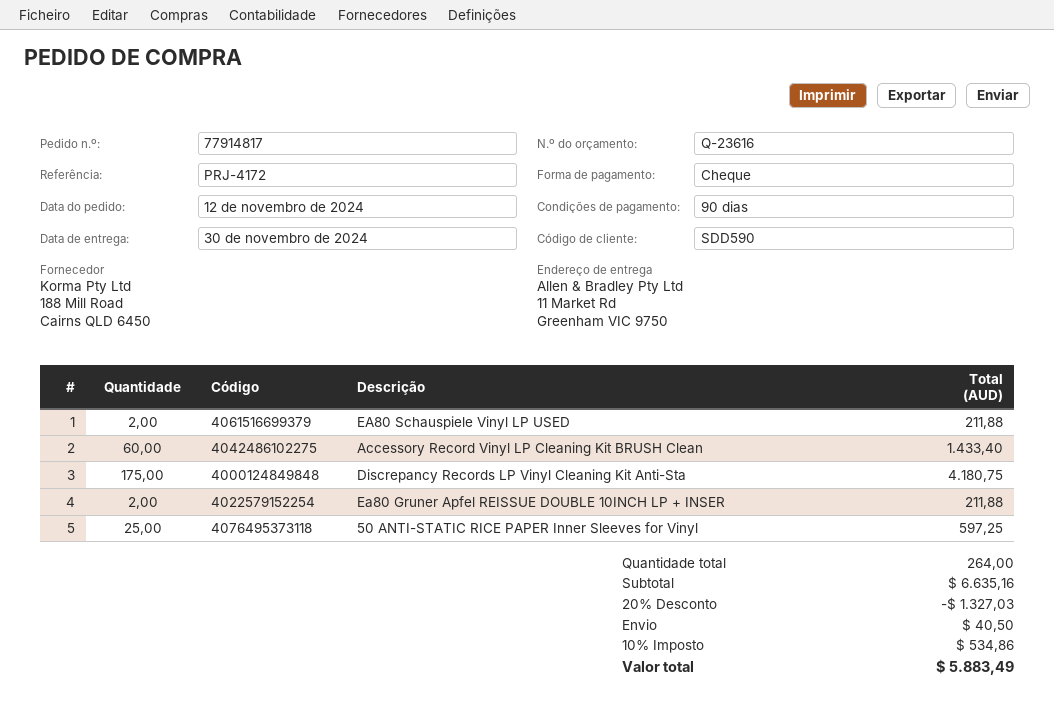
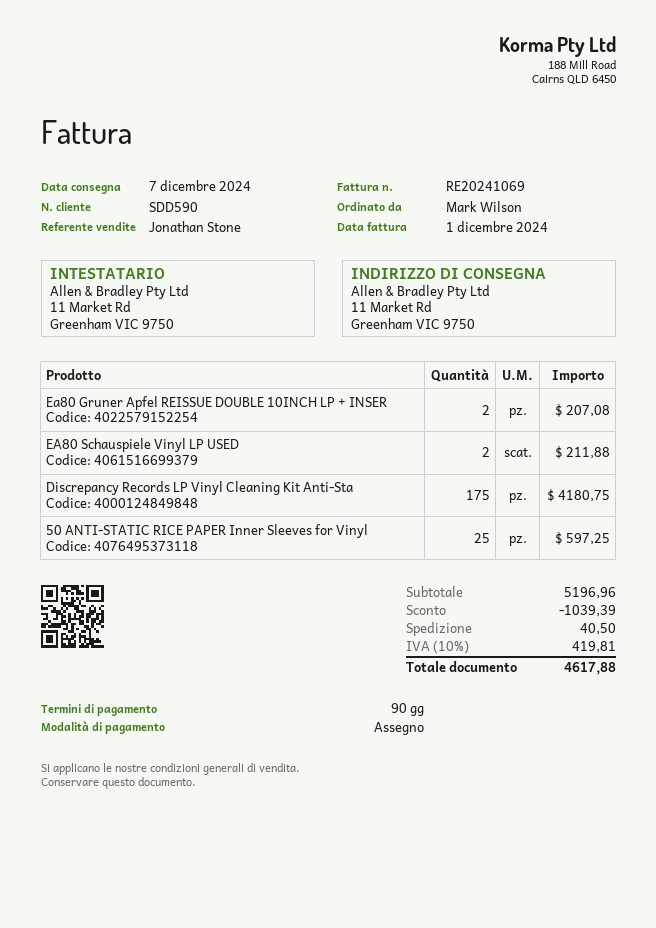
delivery date: 2024-11-30 -> 2024-12-07
Accessory Record Vinyl LP Cleaning Kit BRUSH Clean: 60 for 1433.40 -> none
Ea80 Gruner Apfel REISSUE DOUBLE 10INCH LP + INSER: 2 for 211.88 -> 2 for 207.08
subtotal: 6635.16 -> 5196.96
discount: 1327.03 -> 1039.39
tax: 10% = 534.86 -> 10% = 419.81
total: 5883.49 -> 4617.88

